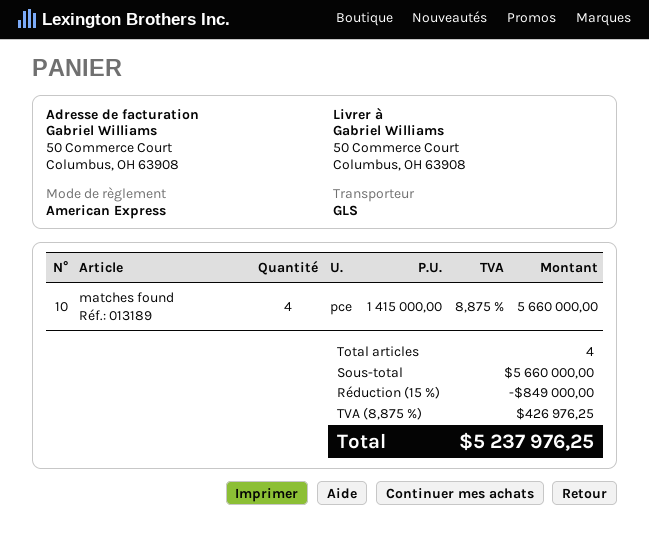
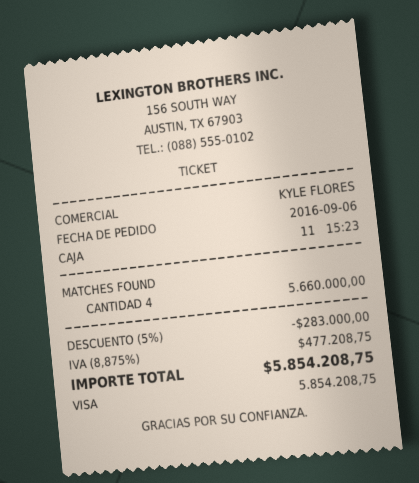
payment method: American Express -> Visa
discount: 15% = 849000.00 -> 5% = 283000.00
tax: 8.875% = 426976.25 -> 8.875% = 477208.75
total: 5237976.25 -> 5854208.75

